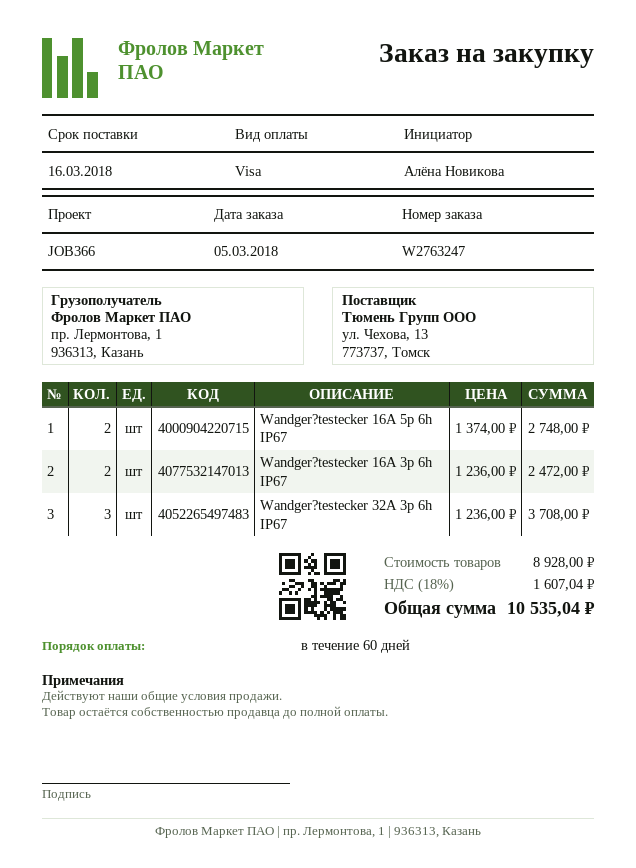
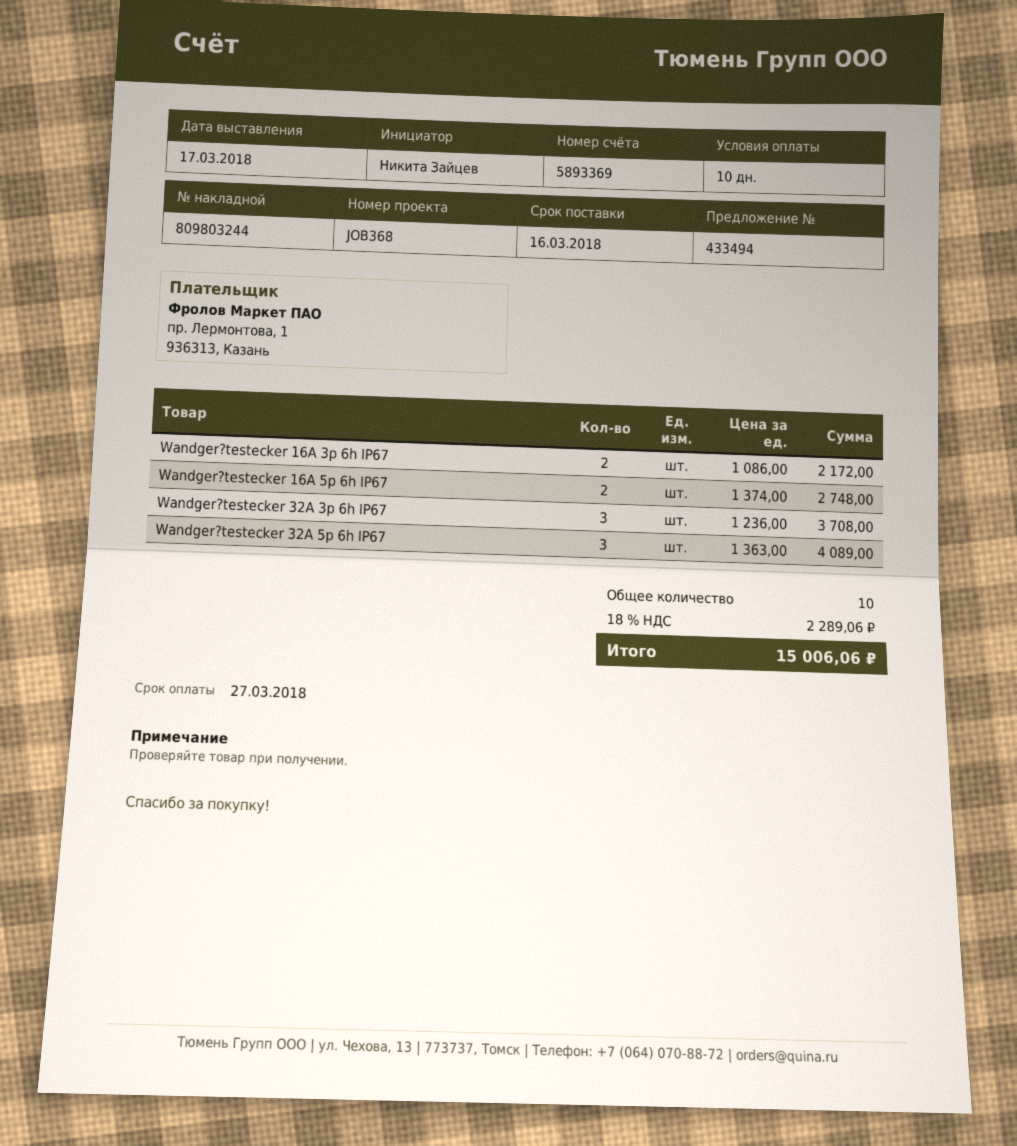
payment terms: 60 days -> 10 days
reference: JOB366 -> JOB368
ordered by: Алёна Новикова -> Никита Зайцев
Wandger?testecker 16A 3p 6h IP67: 2 x 1236.00 = 2472.00 -> 2 x 1086.00 = 2172.00
Wandger?testecker 32A 5p 6h IP67: none -> 3 x 1363.00 = 4089.00
tax: 18% = 1607.04 -> 18% = 2289.06
total: 10535.04 -> 15006.06

